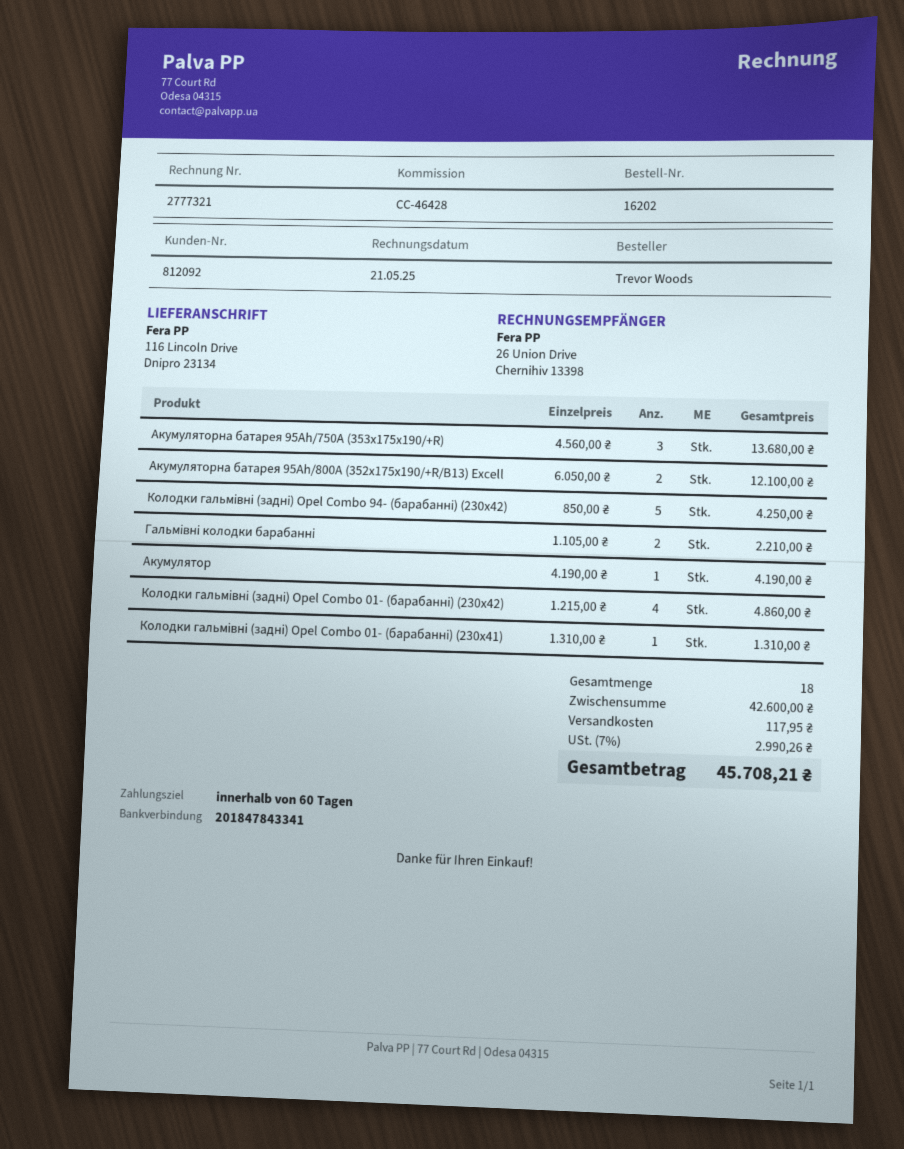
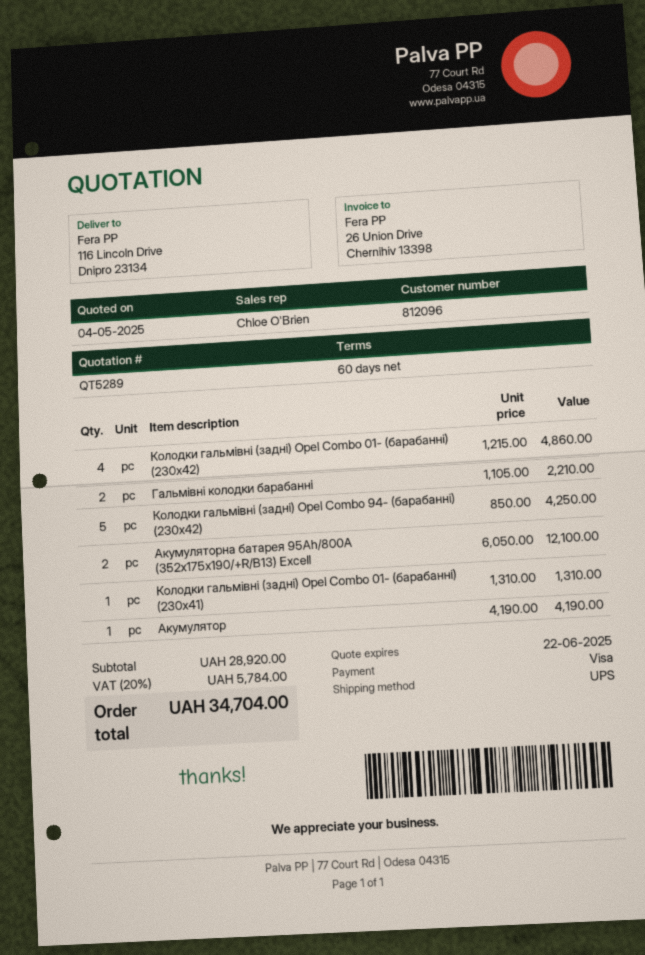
customer number: 812092 -> 812096
Акумуляторна батарея 95Ah/750A (353x175x190/+R): 3 x 4560.00 = 13680.00 -> none
subtotal: 42600.00 -> 28920.00
shipping: 117.95 -> none
tax: 7% = 2990.26 -> 20% = 5784.00
total: 45708.21 -> 34704.00

